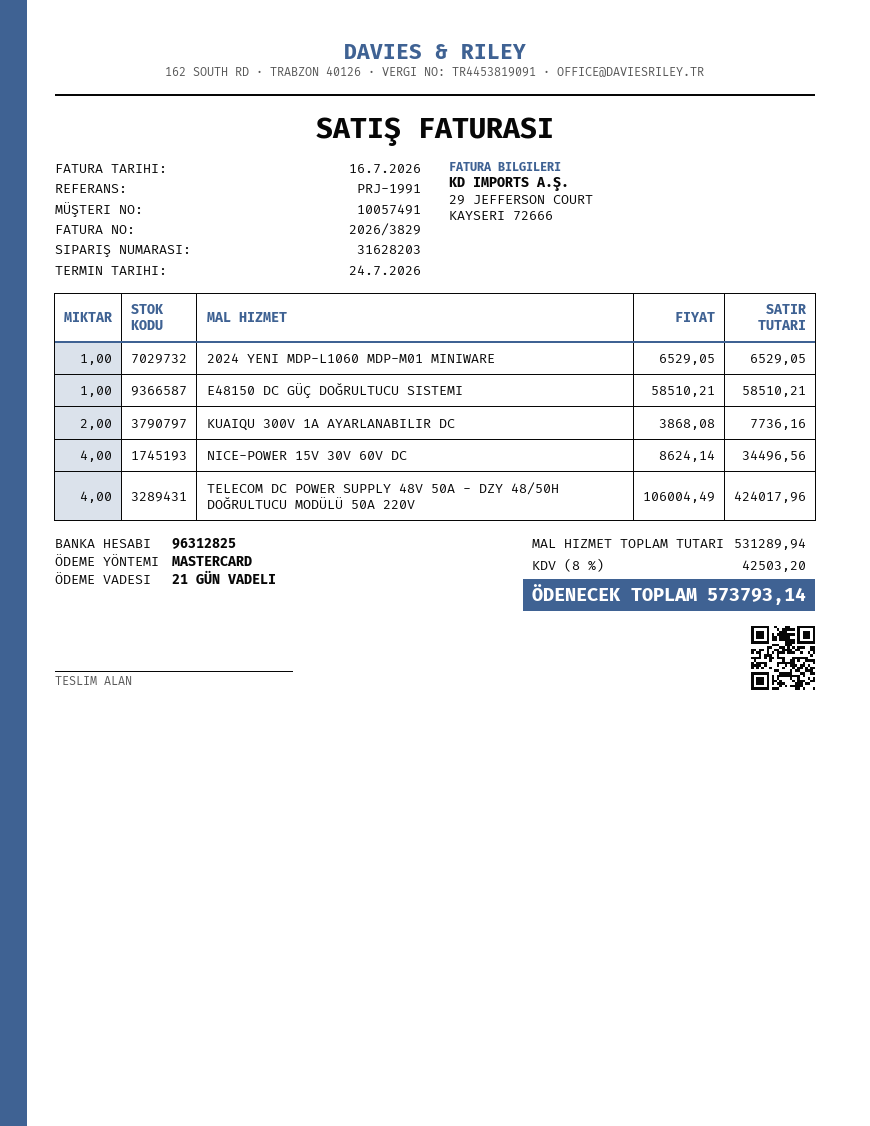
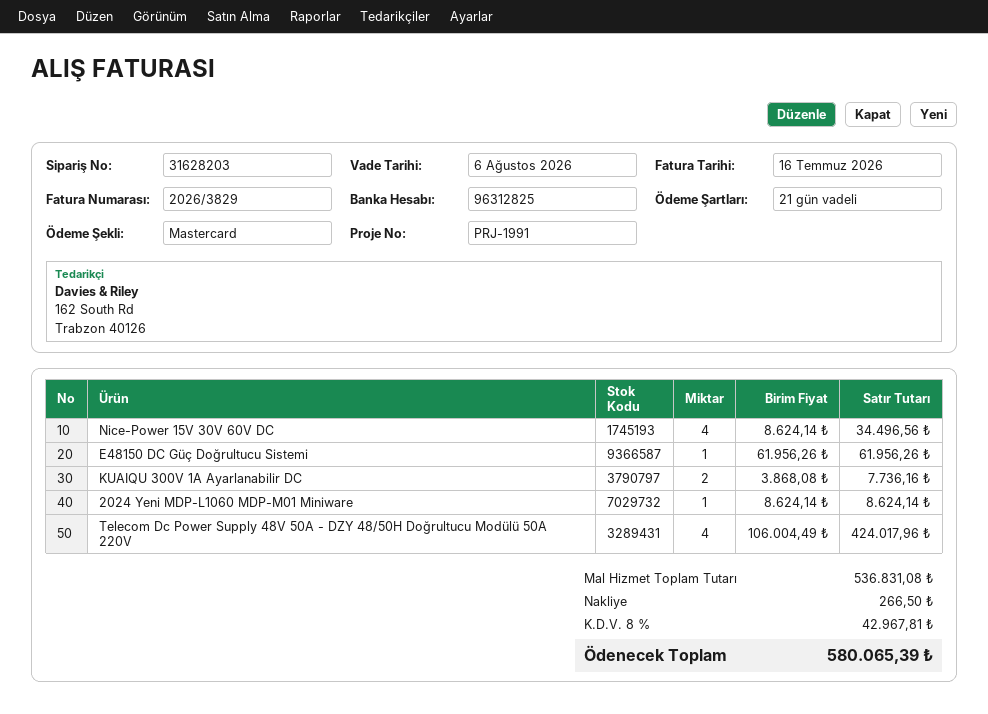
2024 YENI MDP-L1060 MDP-M01 MINIWARE: 1 x 6529.05 = 6529.05 -> 1 x 8624.14 = 8624.14
E48150 DC GÜÇ DOĞRULTUCU SISTEMI: 1 x 58510.21 = 58510.21 -> 1 x 61956.26 = 61956.26
subtotal: 531289.94 -> 536831.08
shipping: none -> 266.50
tax: 8% = 42503.20 -> 8% = 42967.81
total: 573793.14 -> 580065.39

